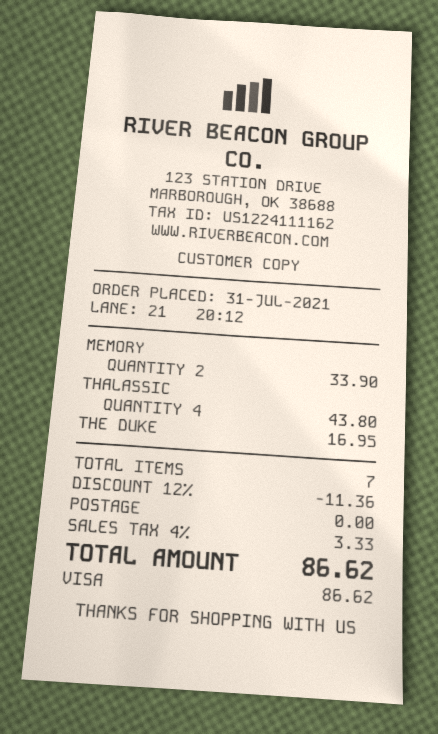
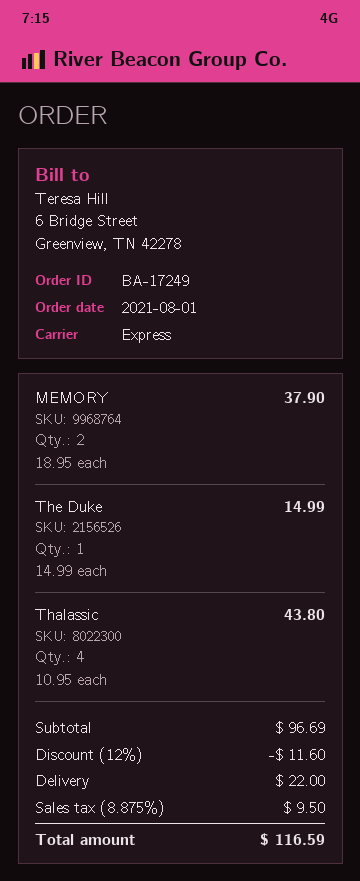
order date: 2021-07-31 -> 2021-08-01
MEMORY: 2 for 33.90 -> 2 for 37.90
THE DUKE: 1 for 16.95 -> 1 for 14.99
discount: 12% = 11.36 -> 12% = 11.60
shipping: 0.00 -> 22.00
tax: 4% = 3.33 -> 8.875% = 9.50
total: 86.62 -> 116.59

